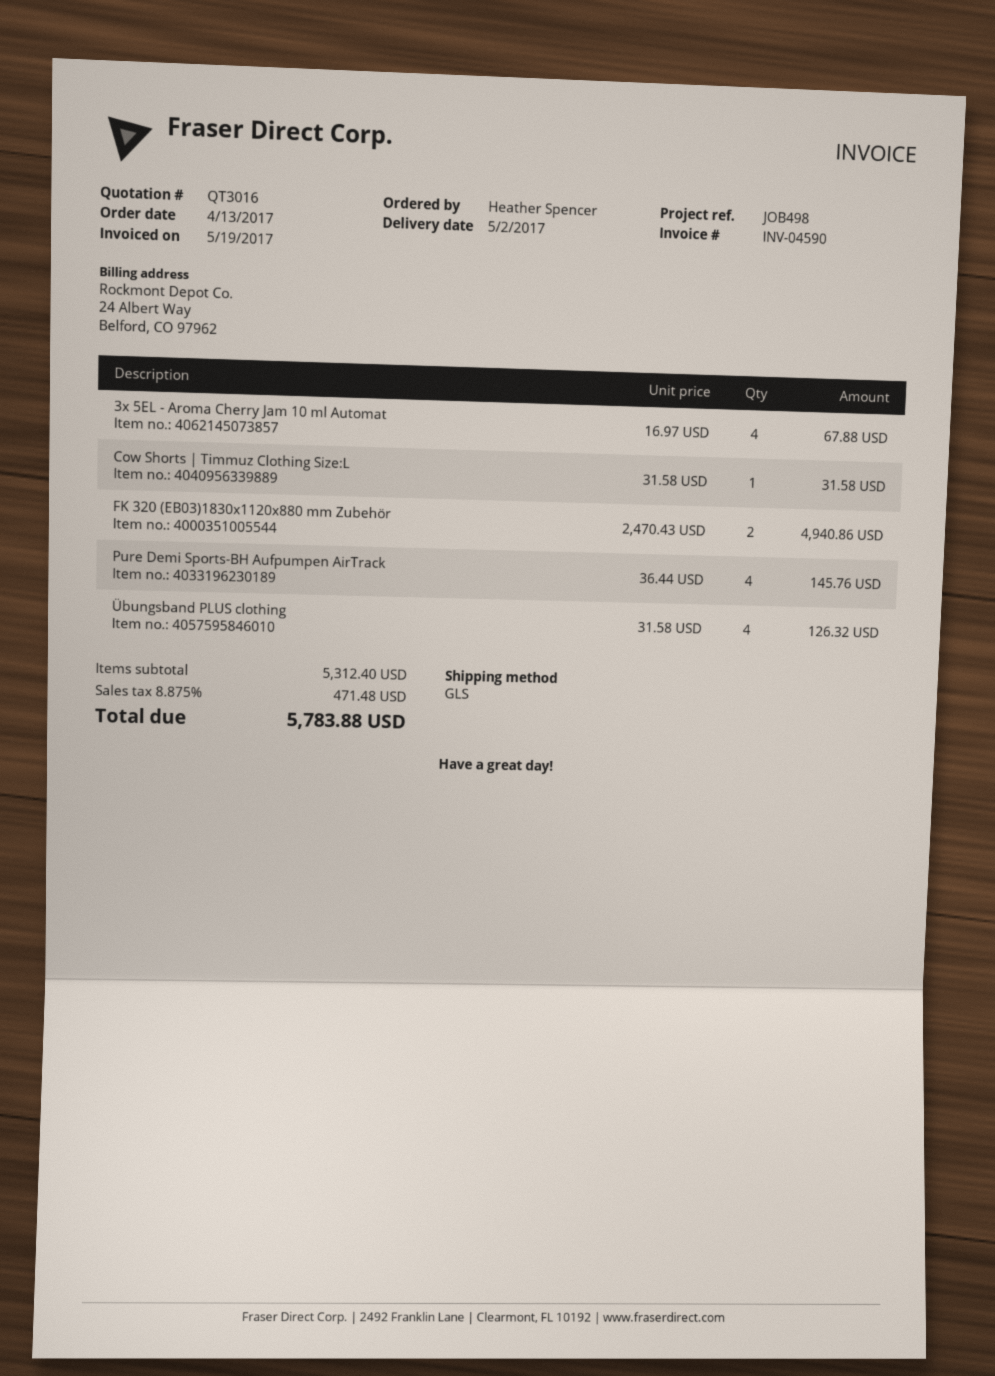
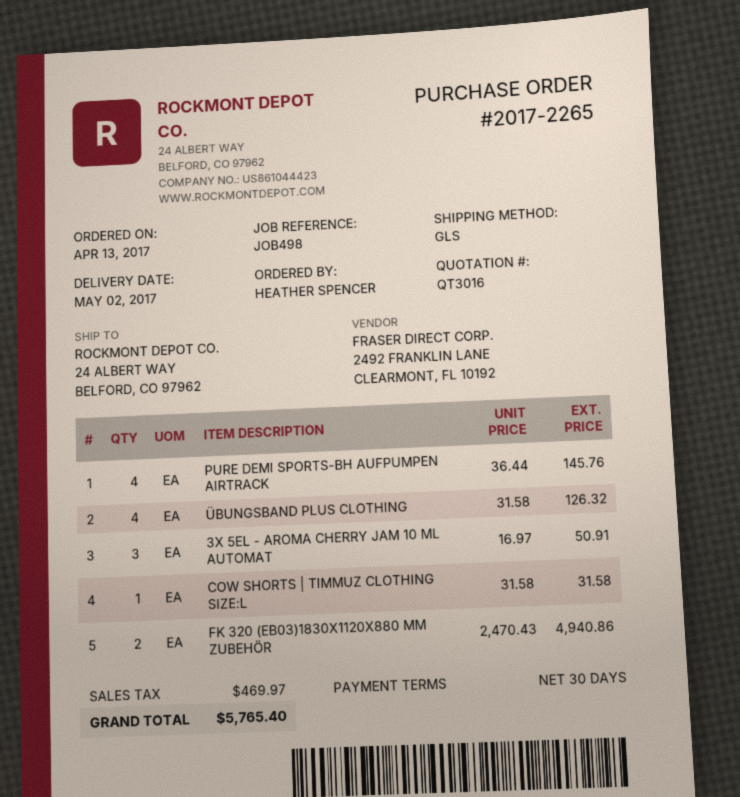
3x 5EL - Aroma Cherry Jam 10 ml Automat: 4 x 16.97 = 67.88 -> 3 x 16.97 = 50.91
tax: 471.48 -> 469.97
total: 5783.88 -> 5765.40

